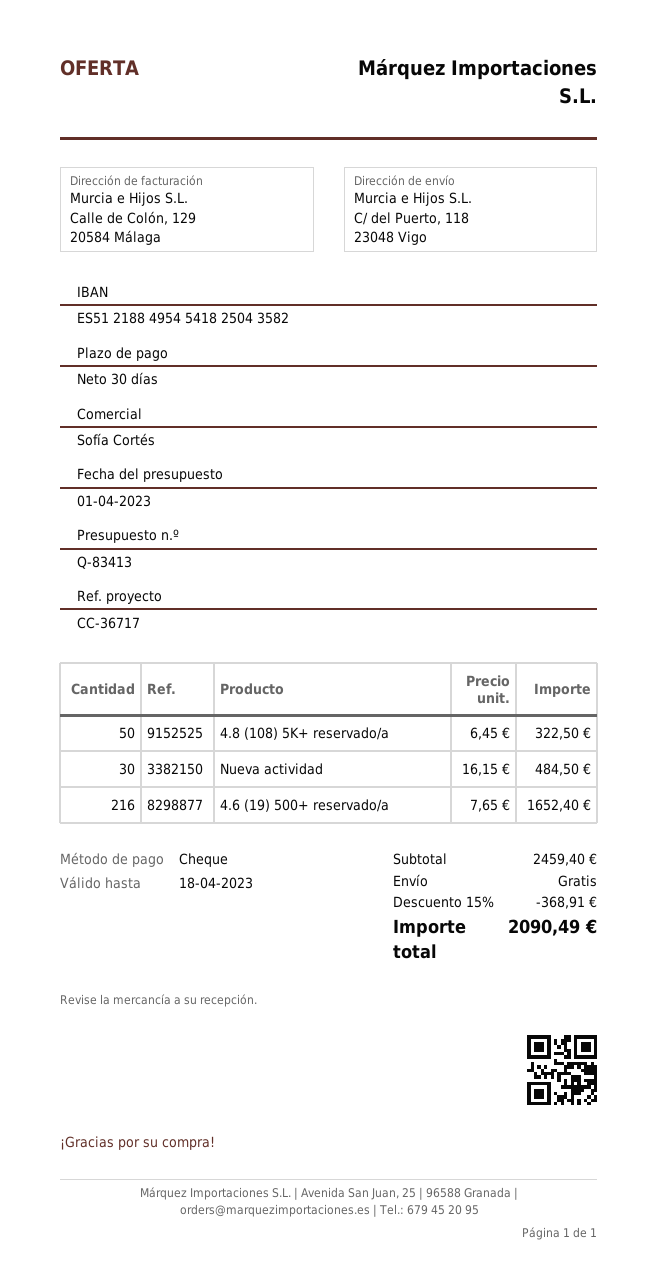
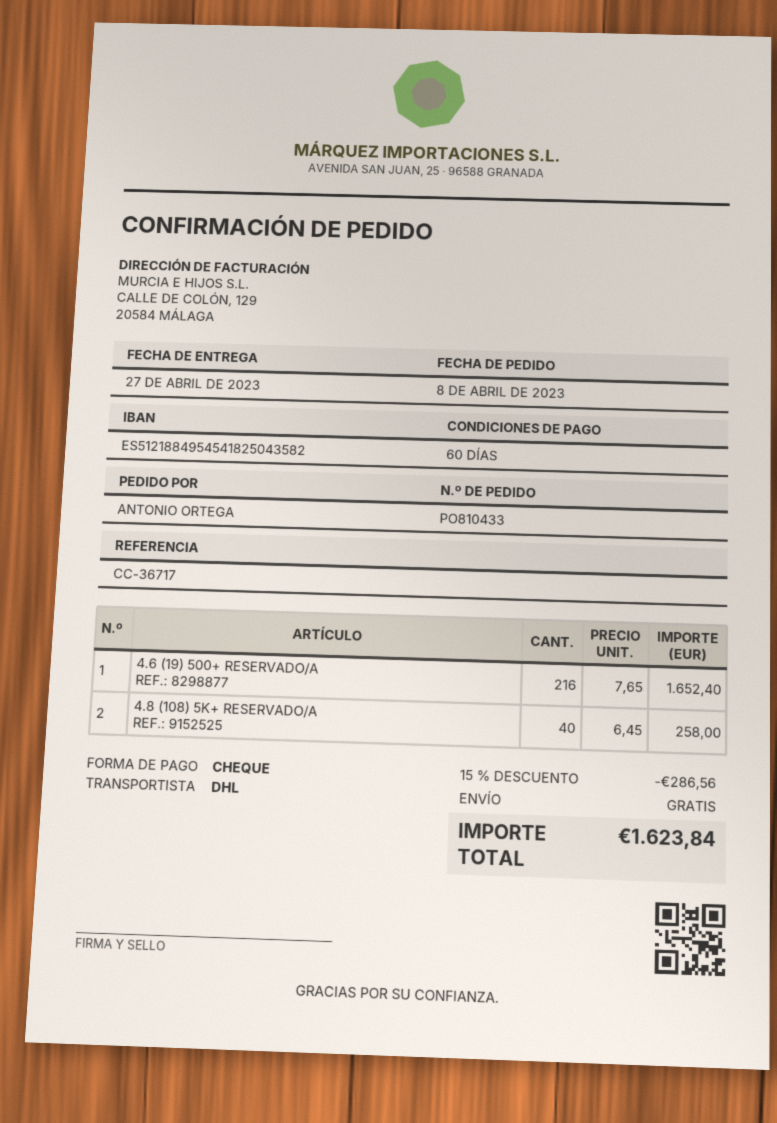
payment terms: 30 days -> 60 days
4.8 (108) 5K+ reservado/a: 50 x 6.45 = 322.50 -> 40 x 6.45 = 258.00
Nueva actividad: 30 x 16.15 = 484.50 -> none
discount: 15% = 368.91 -> 15% = 286.56
total: 2090.49 -> 1623.84

